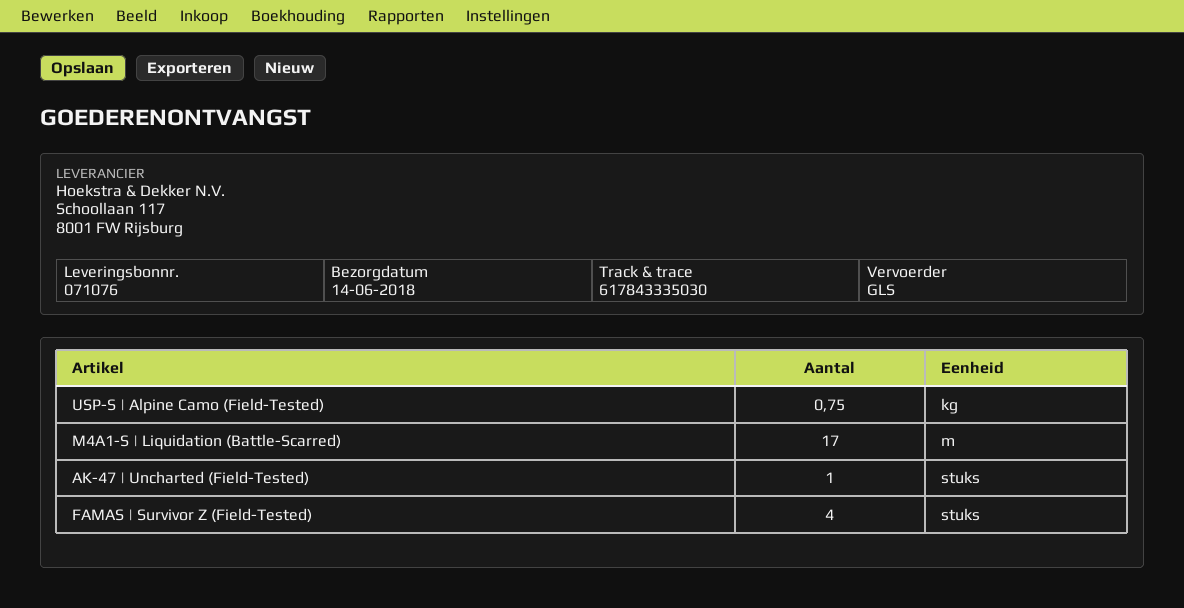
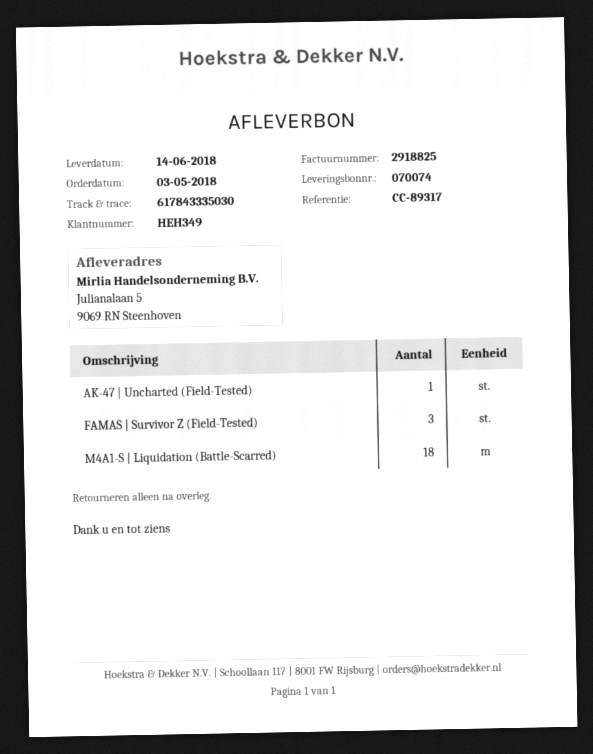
delivery note number: 071076 -> 070074
USP-S | Alpine Camo (Field-Tested): 0.75 -> none
M4A1-S | Liquidation (Battle-Scarred): 17 -> 18
FAMAS | Survivor Z (Field-Tested): 4 -> 3

